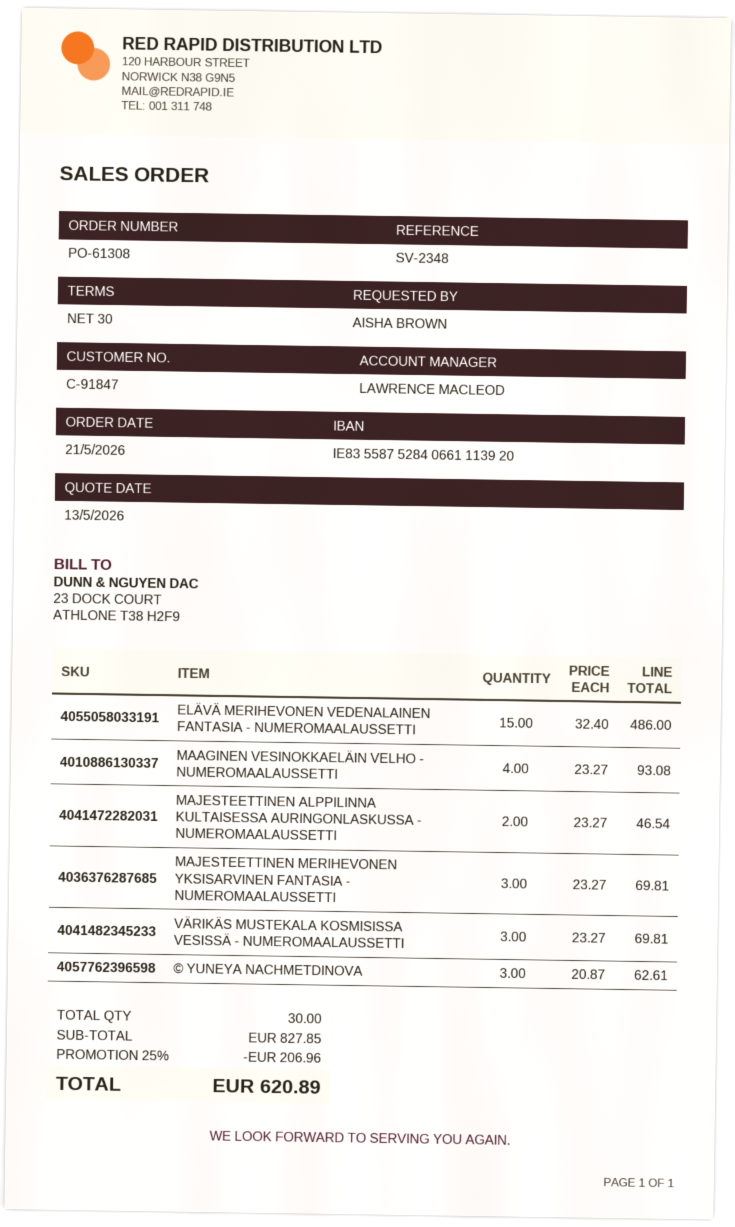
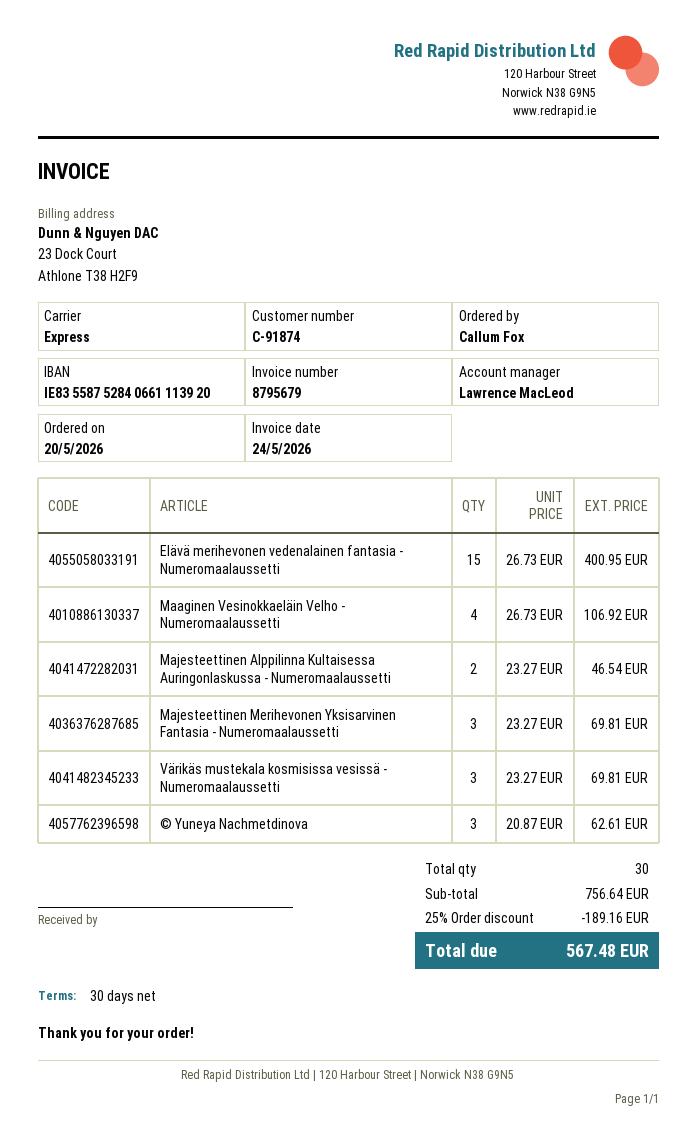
order date: 2026-05-21 -> 2026-05-20
customer number: C-91847 -> C-91874
ordered by: AISHA BROWN -> Callum Fox
ELÄVÄ MERIHEVONEN VEDENALAINEN FANTASIA - NUMEROMAALAUSSETTI: 15 x 32.40 = 486.00 -> 15 x 26.73 = 400.95
MAAGINEN VESINOKKAELÄIN VELHO - NUMEROMAALAUSSETTI: 4 x 23.27 = 93.08 -> 4 x 26.73 = 106.92
subtotal: 827.85 -> 756.64
discount: 25% = 206.96 -> 25% = 189.16
total: 620.89 -> 567.48

